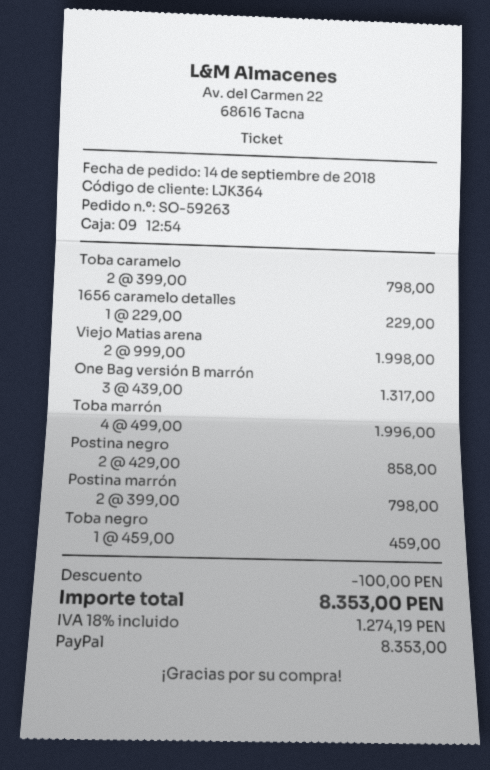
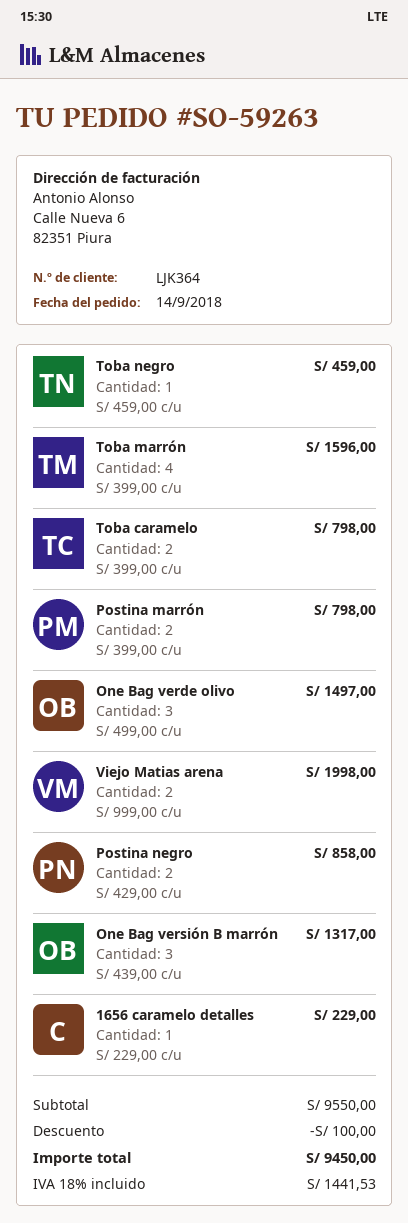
Toba marrón: 4 x 499.00 = 1996.00 -> 4 x 399.00 = 1596.00
One Bag verde olivo: none -> 3 x 499.00 = 1497.00
tax: 18% = 1274.19 -> 18% = 1441.53
total: 8353.00 -> 9450.00

